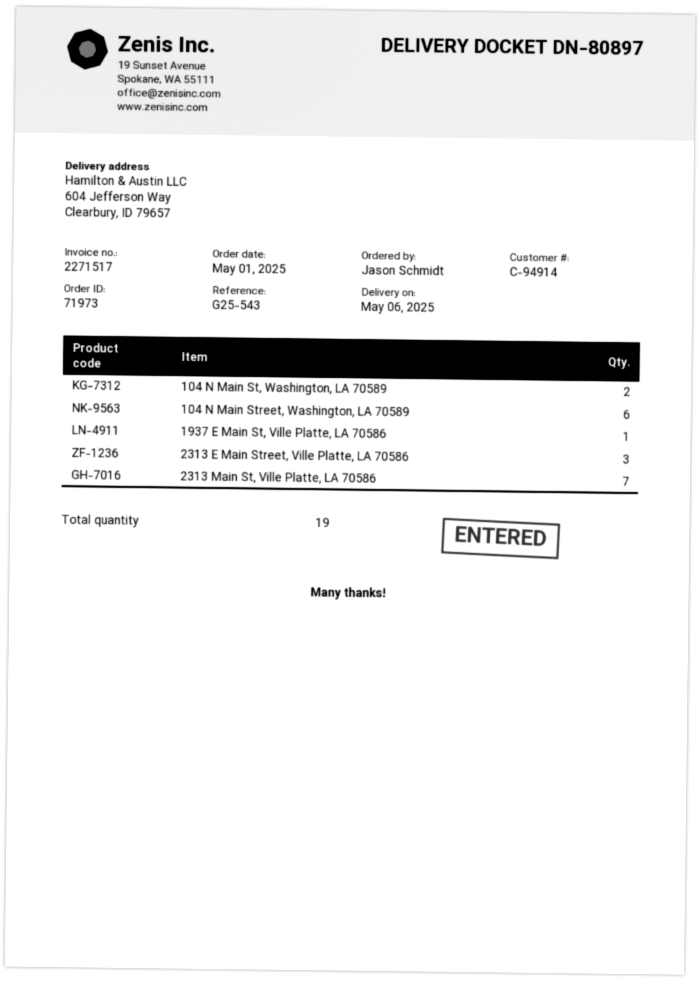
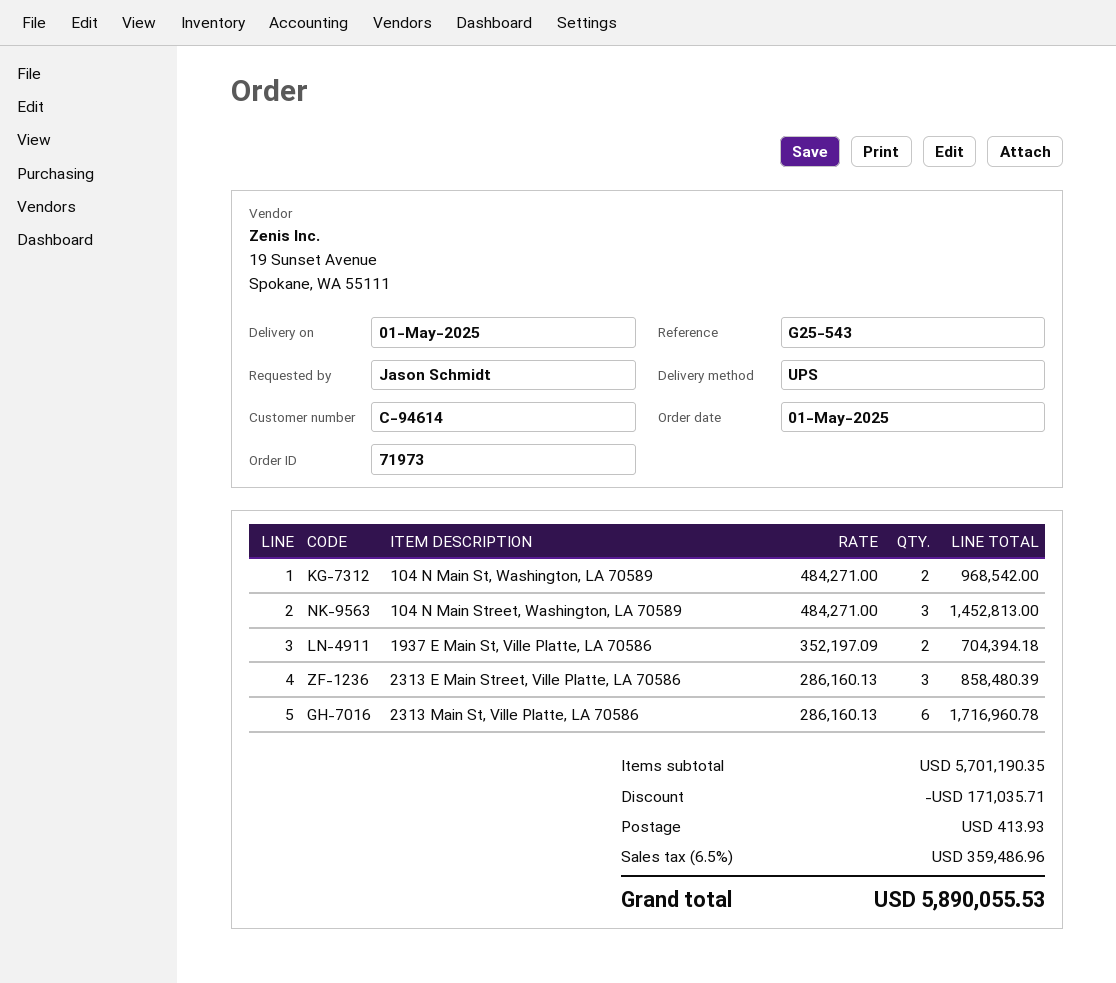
delivery date: 2025-05-06 -> 2025-05-01
customer number: C-94914 -> C-94614
104 N Main Street, Washington, LA 70589: 6 -> 3
1937 E Main St, Ville Platte, LA 70586: 1 -> 2
2313 Main St, Ville Platte, LA 70586: 7 -> 6

